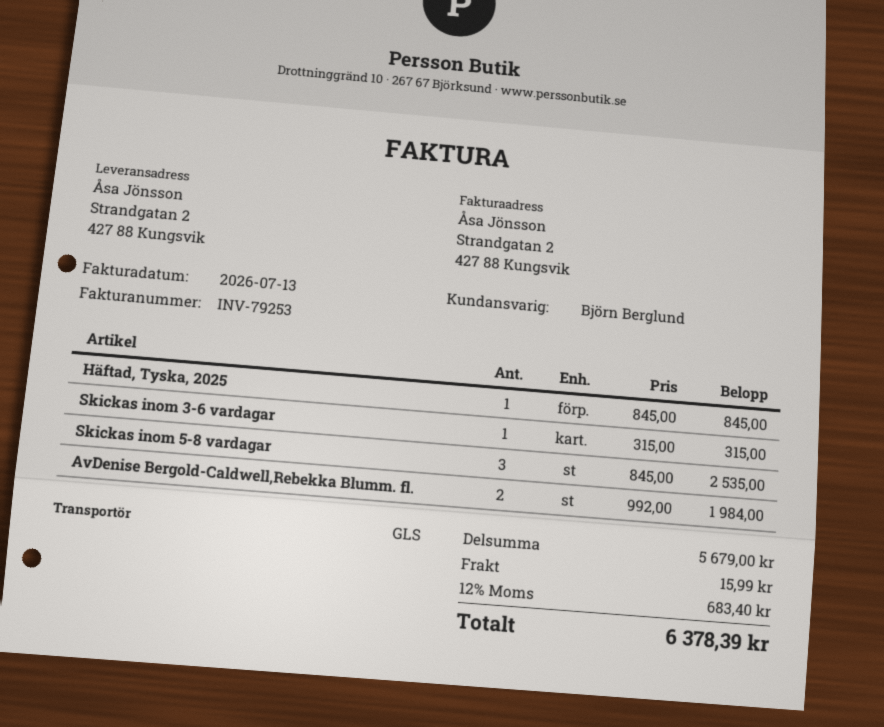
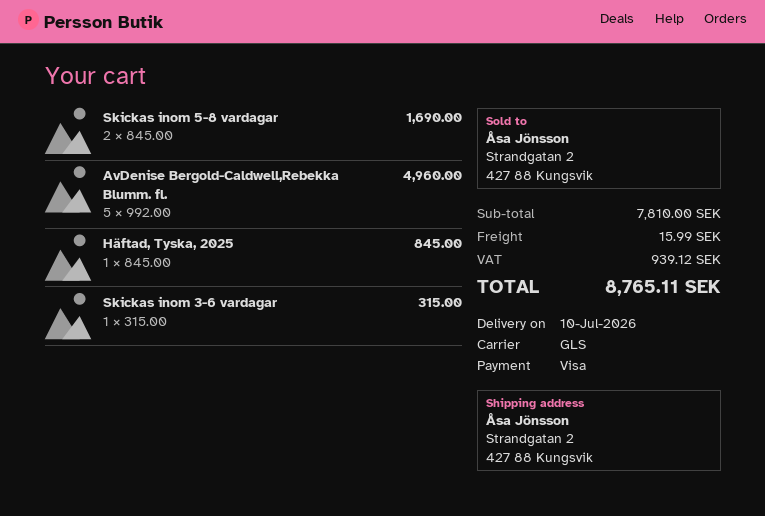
Skickas inom 5-8 vardagar: 3 x 845.00 = 2535.00 -> 2 x 845.00 = 1690.00
AvDenise Bergold-Caldwell,Rebekka Blumm. fl.: 2 x 992.00 = 1984.00 -> 5 x 992.00 = 4960.00
subtotal: 5679.00 -> 7810.00
tax: 683.40 -> 939.12
total: 6378.39 -> 8765.11

